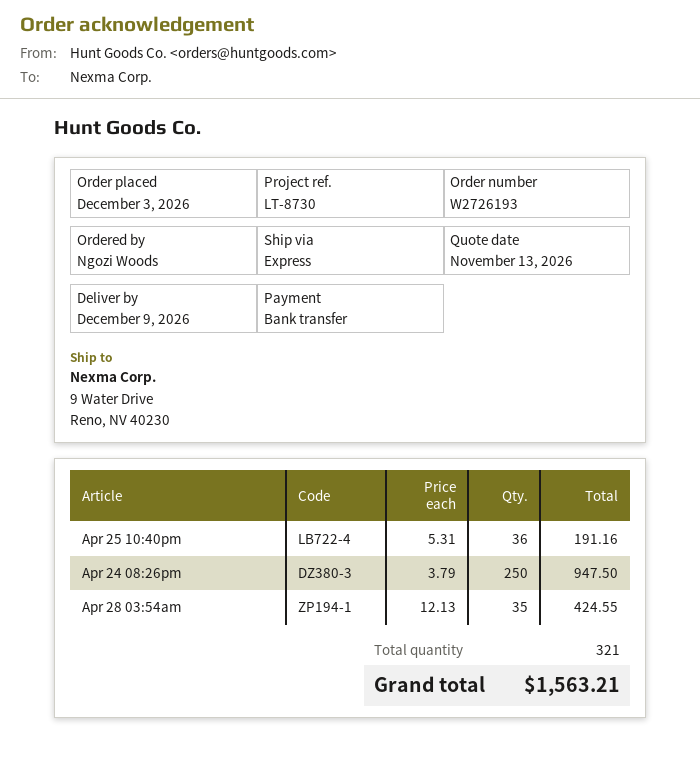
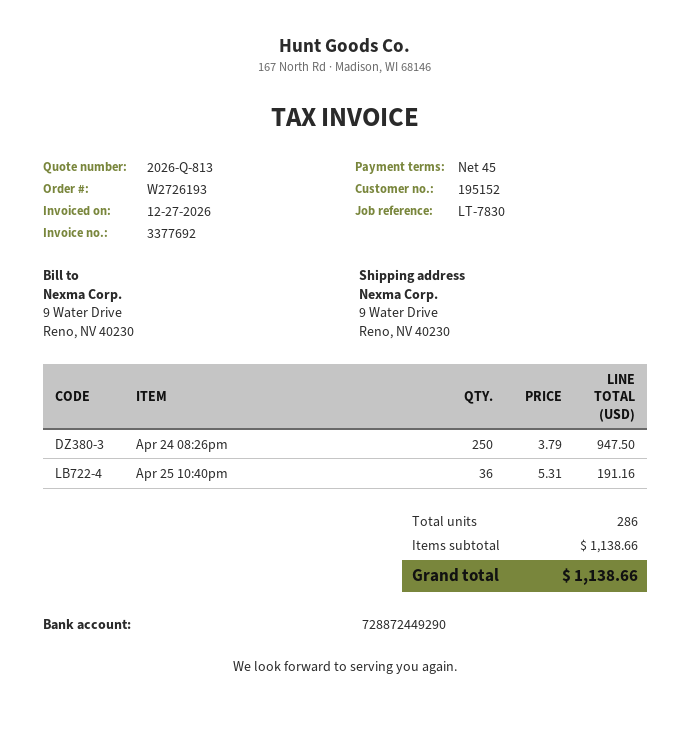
reference: LT-8730 -> LT-7830
Apr 28 03:54am: 35 x 12.13 = 424.55 -> none
total quantity: 321 -> 286
total: 1563.21 -> 1138.66

